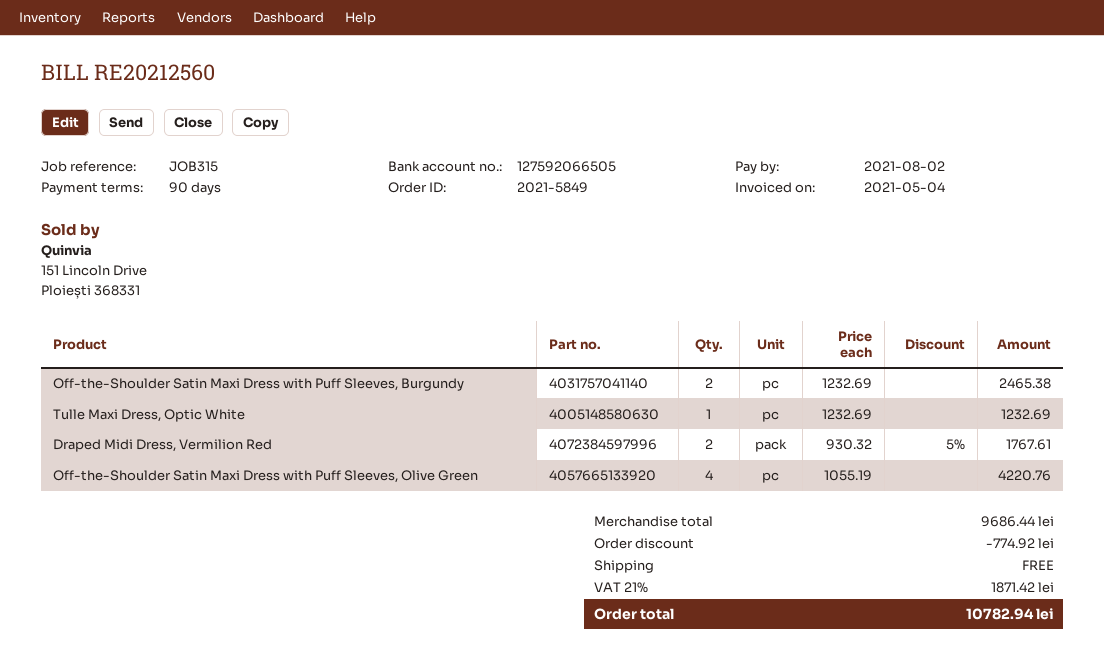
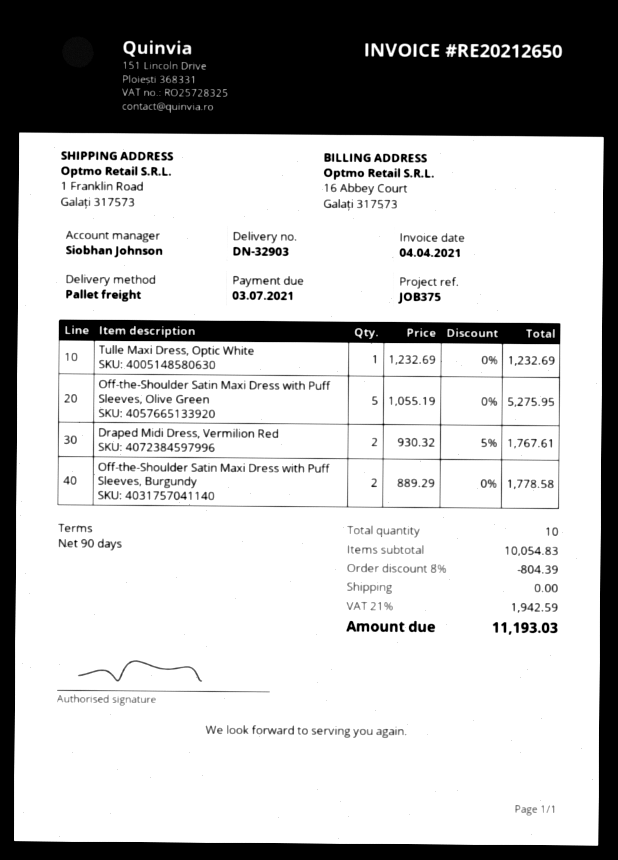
invoice number: RE20212560 -> RE20212650
invoice date: 2021-05-04 -> 2021-04-04
due date: 2021-08-02 -> 2021-07-03
reference: JOB315 -> JOB375
Off-the-Shoulder Satin Maxi Dress with Puff Sleeves, Burgundy: 2 x 1232.69 = 2465.38 -> 2 x 889.29 = 1778.58
Off-the-Shoulder Satin Maxi Dress with Puff Sleeves, Olive Green: 4 x 1055.19 = 4220.76 -> 5 x 1055.19 = 5275.95
subtotal: 9686.44 -> 10054.83
discount: 774.92 -> 804.39
tax: 21% = 1871.42 -> 21% = 1942.59
total: 10782.94 -> 11193.03

